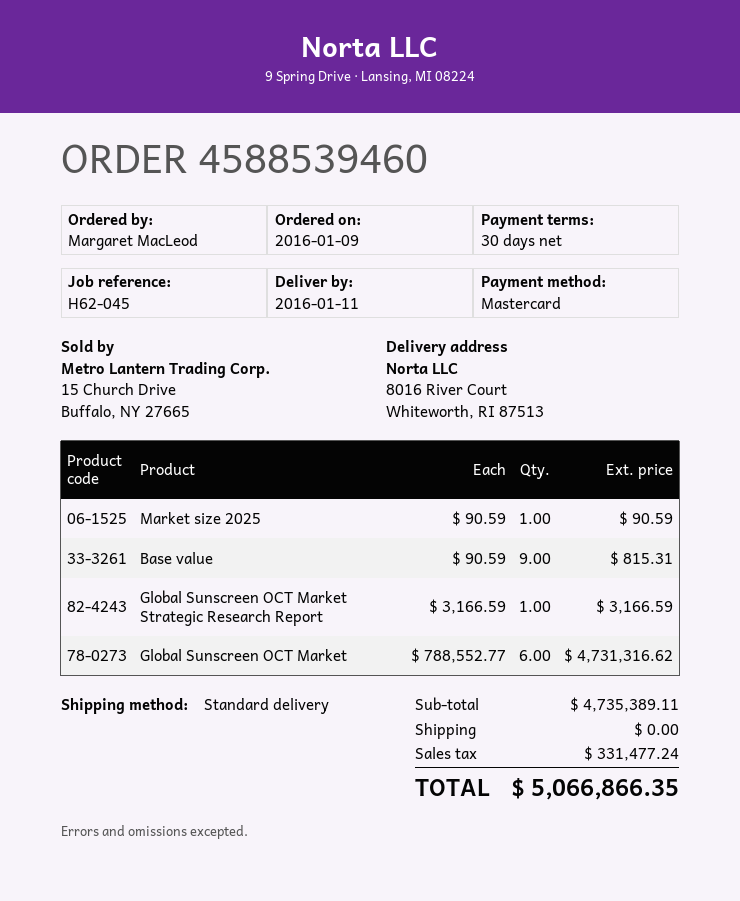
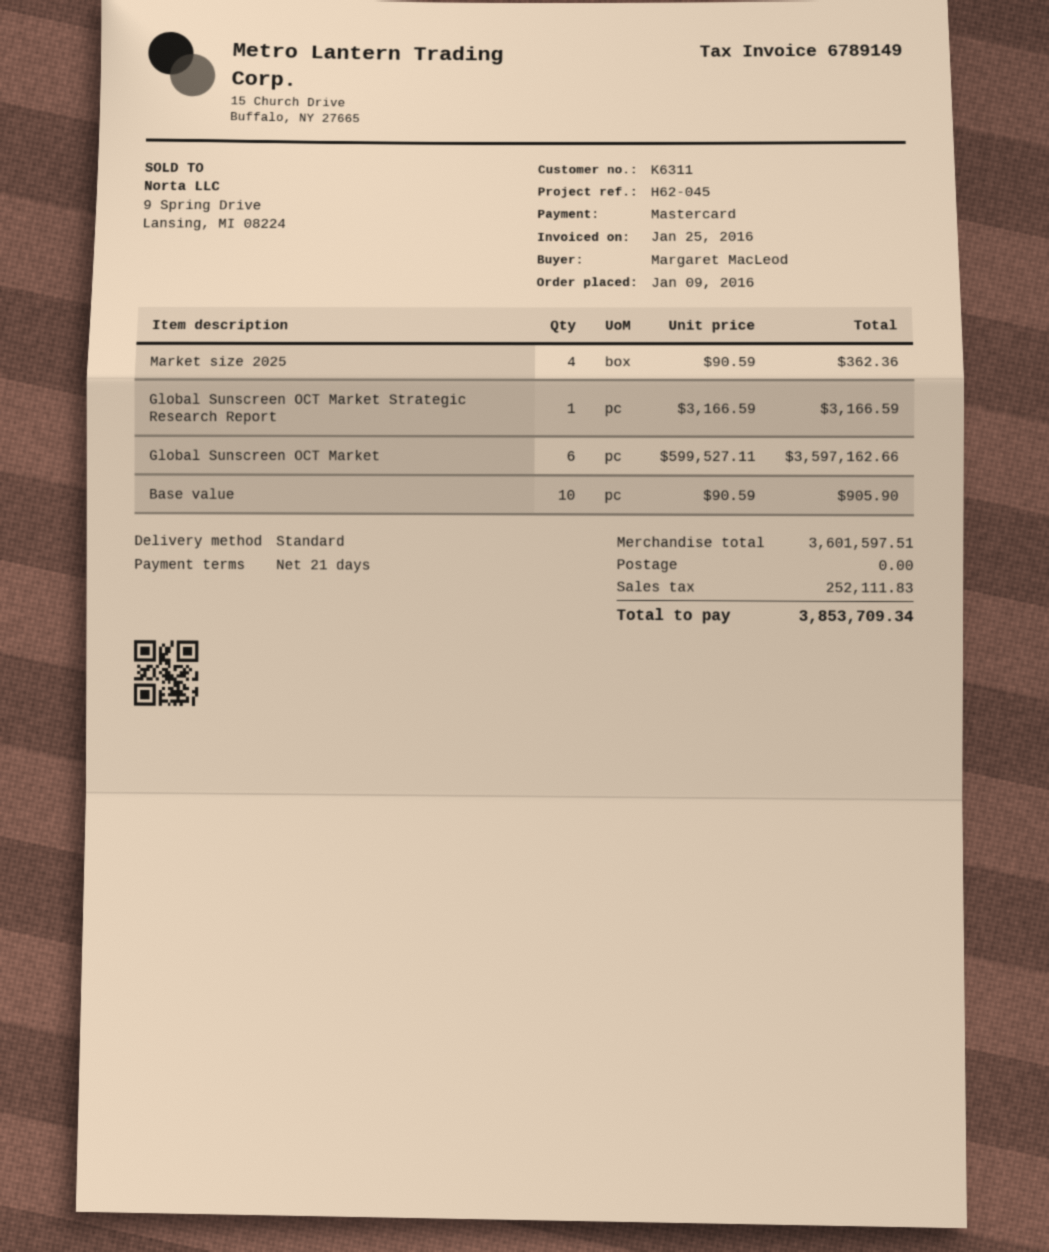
payment terms: 30 days -> 21 days
Market size 2025: 1 x 90.59 = 90.59 -> 4 x 90.59 = 362.36
Base value: 9 x 90.59 = 815.31 -> 10 x 90.59 = 905.90
Global Sunscreen OCT Market: 6 x 788552.77 = 4731316.62 -> 6 x 599527.11 = 3597162.66
subtotal: 4735389.11 -> 3601597.51
tax: 331477.24 -> 252111.83
total: 5066866.35 -> 3853709.34

